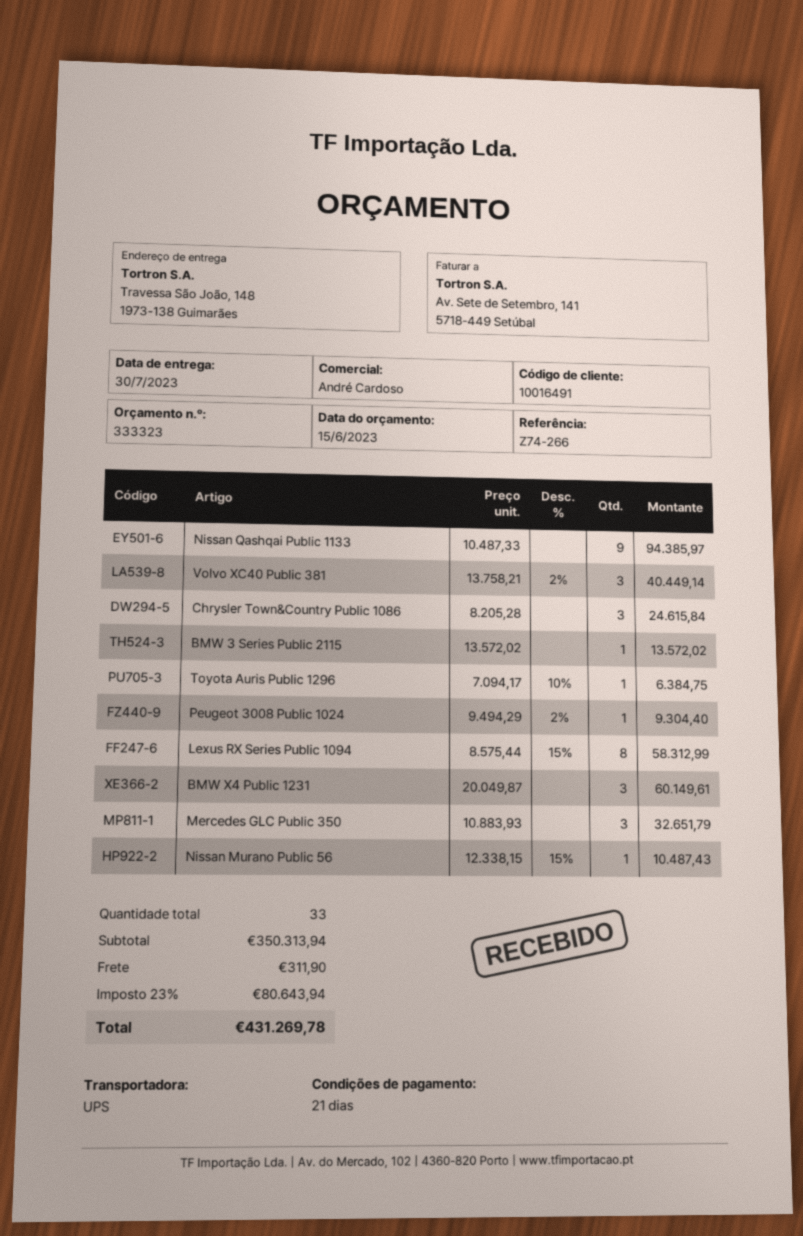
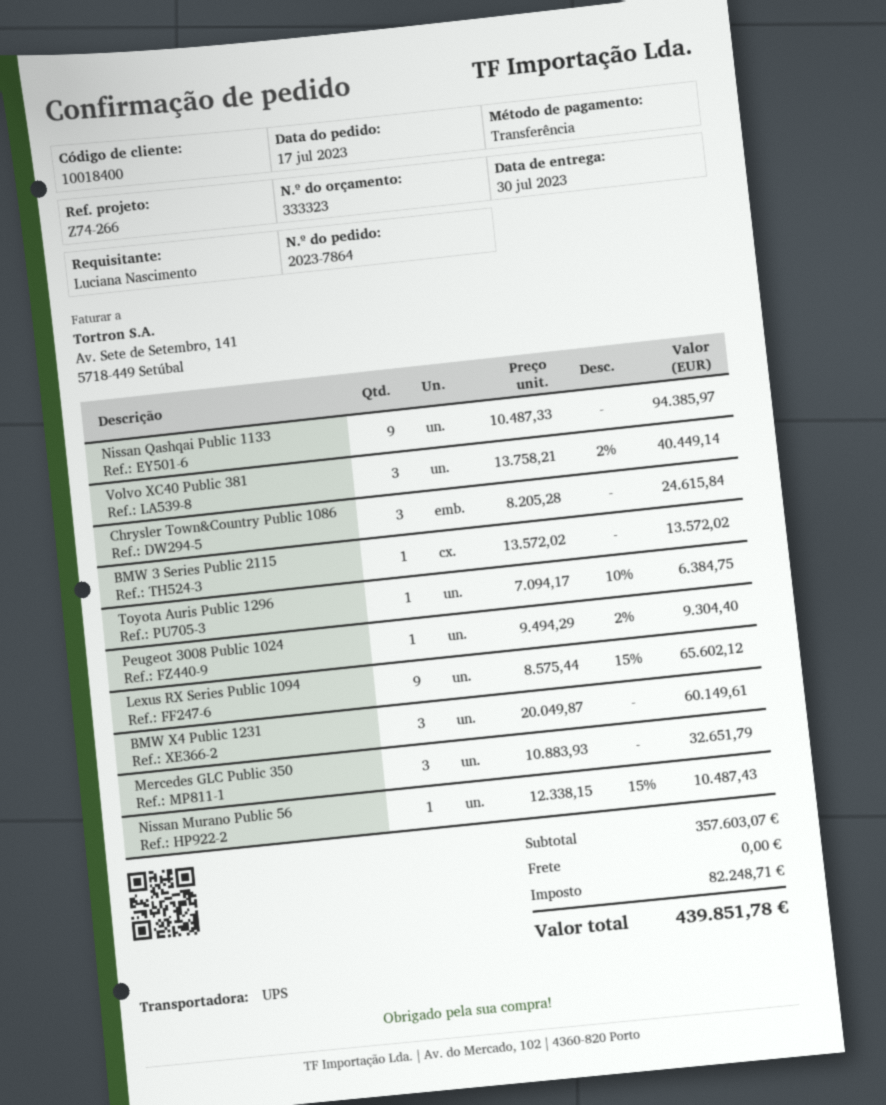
customer number: 10016491 -> 10018400
Lexus RX Series Public 1094: 8 x 8575.44 - 15% = 58312.99 -> 9 x 8575.44 - 15% = 65602.12
subtotal: 350313.94 -> 357603.07
shipping: 311.90 -> 0.00
tax: 80643.94 -> 82248.71
total: 431269.78 -> 439851.78

